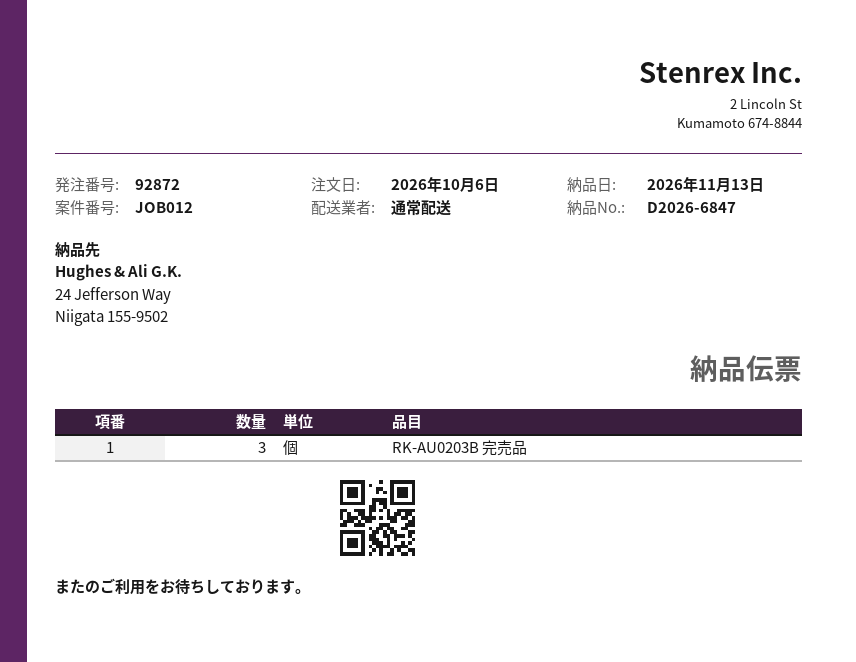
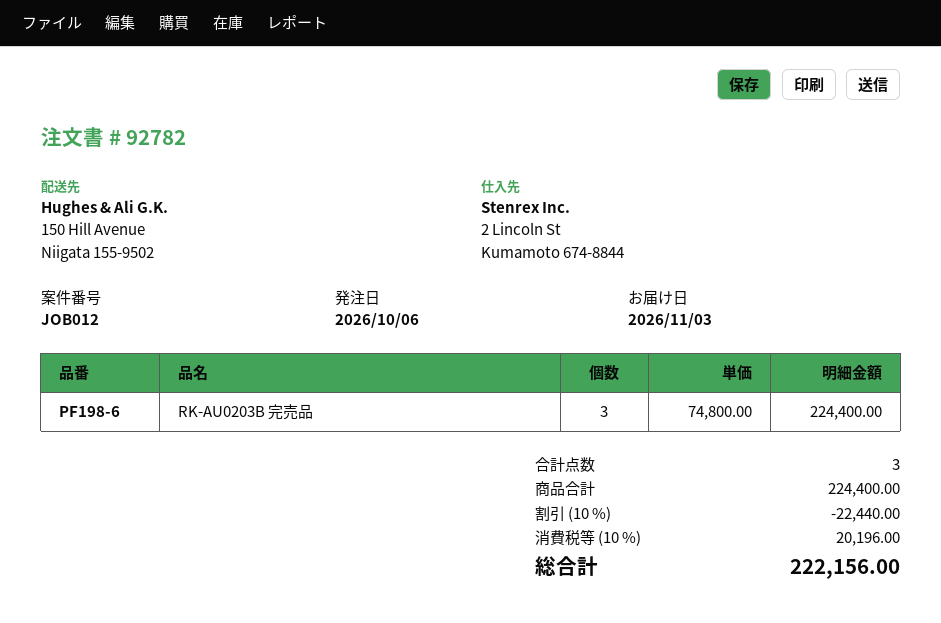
order number: 92872 -> 92782
delivery date: 2026-11-13 -> 2026-11-03
ship to: 24 Jefferson Way, Niigata 155-9502 -> 150 Hill Avenue, Niigata 155-9502

